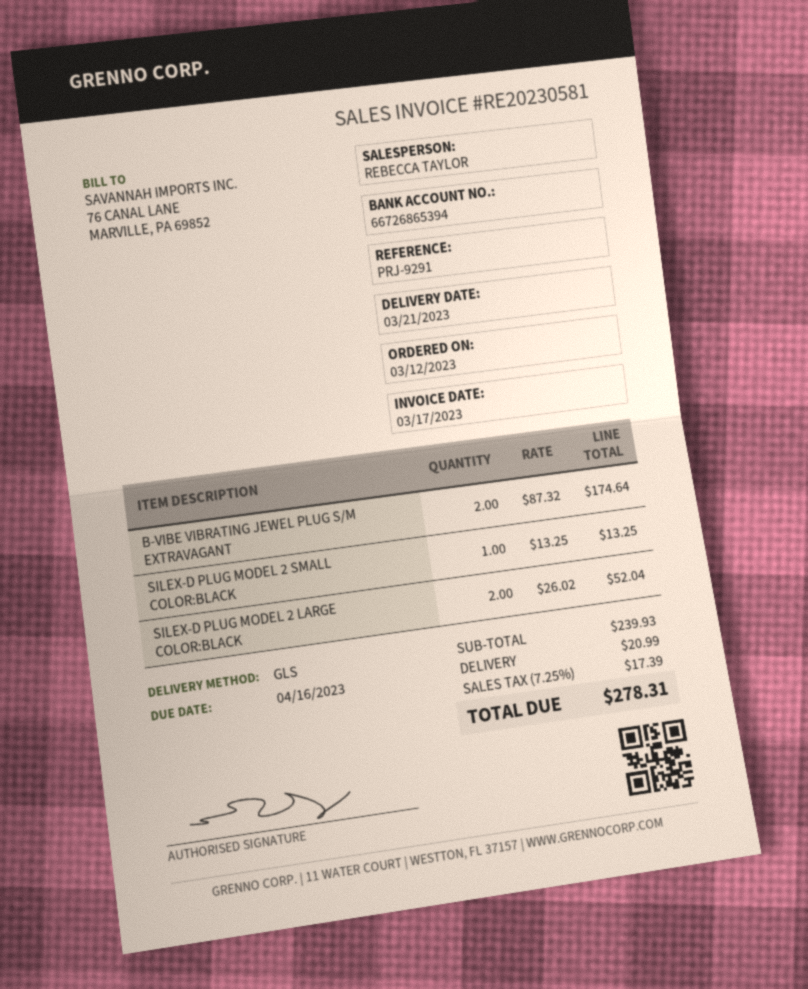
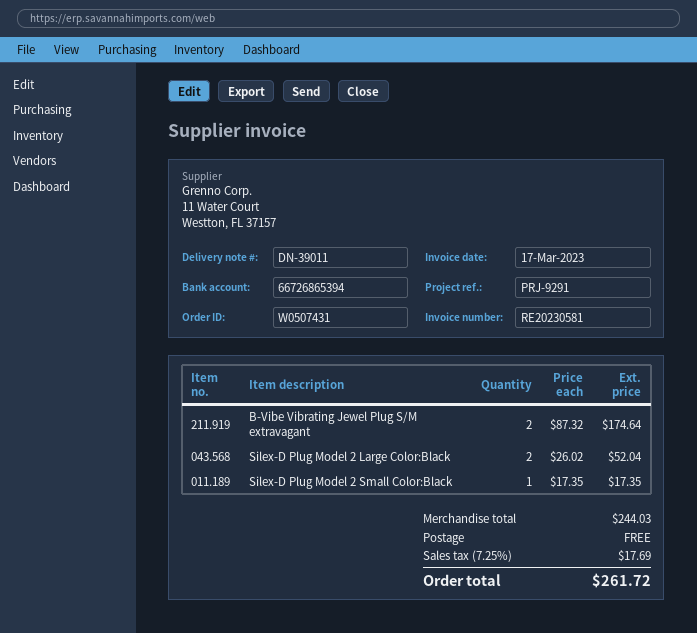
SILEX-D PLUG MODEL 2 SMALL COLOR:BLACK: 1 x 13.25 = 13.25 -> 1 x 17.35 = 17.35
subtotal: 239.93 -> 244.03
shipping: 20.99 -> 0.00
tax: 7.25% = 17.39 -> 7.25% = 17.69
total: 278.31 -> 261.72

